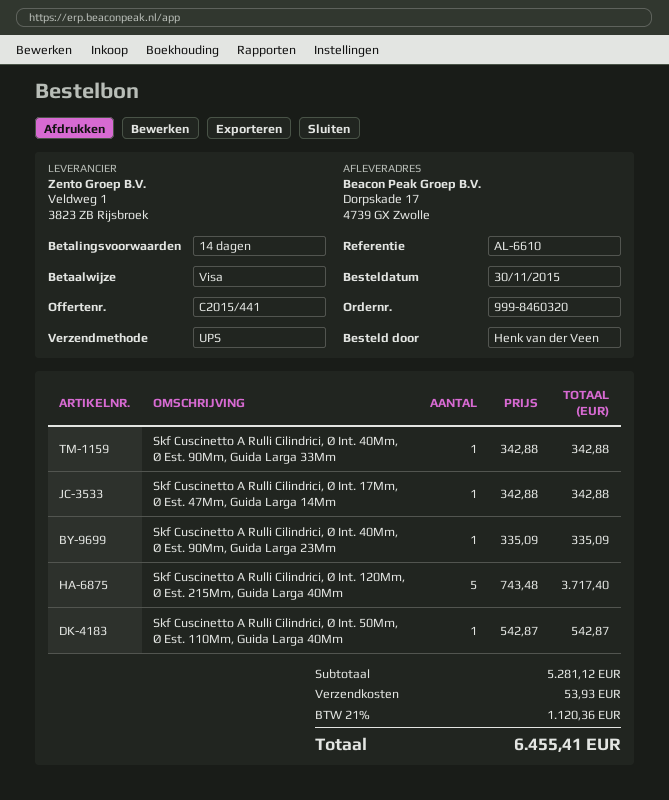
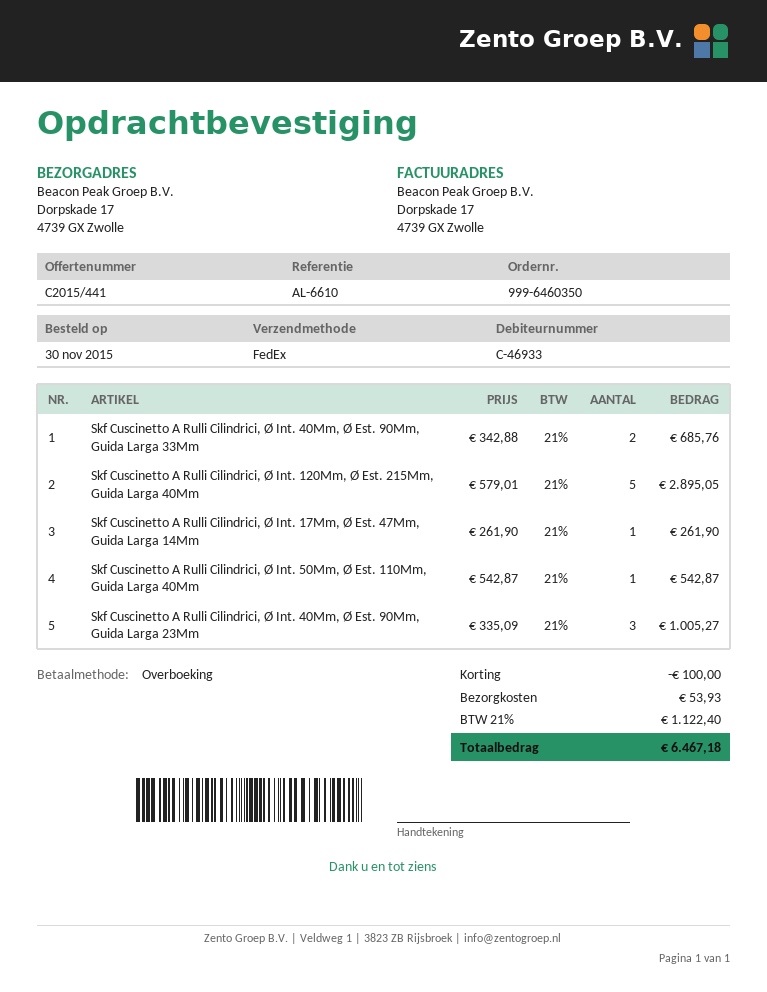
order number: 999-8460320 -> 999-6460350
payment method: Visa -> bank transfer
shipping method: UPS -> FedEx
Skf Cuscinetto A Rulli Cilindrici, Ø Int. 40Mm, Ø Est. 90Mm, Guida Larga 33Mm: 1 x 342.88 = 342.88 -> 2 x 342.88 = 685.76
Skf Cuscinetto A Rulli Cilindrici, Ø Int. 17Mm, Ø Est. 47Mm, Guida Larga 14Mm: 1 x 342.88 = 342.88 -> 1 x 261.90 = 261.90
Skf Cuscinetto A Rulli Cilindrici, Ø Int. 40Mm, Ø Est. 90Mm, Guida Larga 23Mm: 1 x 335.09 = 335.09 -> 3 x 335.09 = 1005.27
Skf Cuscinetto A Rulli Cilindrici, Ø Int. 120Mm, Ø Est. 215Mm, Guida Larga 40Mm: 5 x 743.48 = 3717.40 -> 5 x 579.01 = 2895.05
discount: none -> 100.00
tax: 21% = 1120.36 -> 21% = 1122.40
total: 6455.41 -> 6467.18

